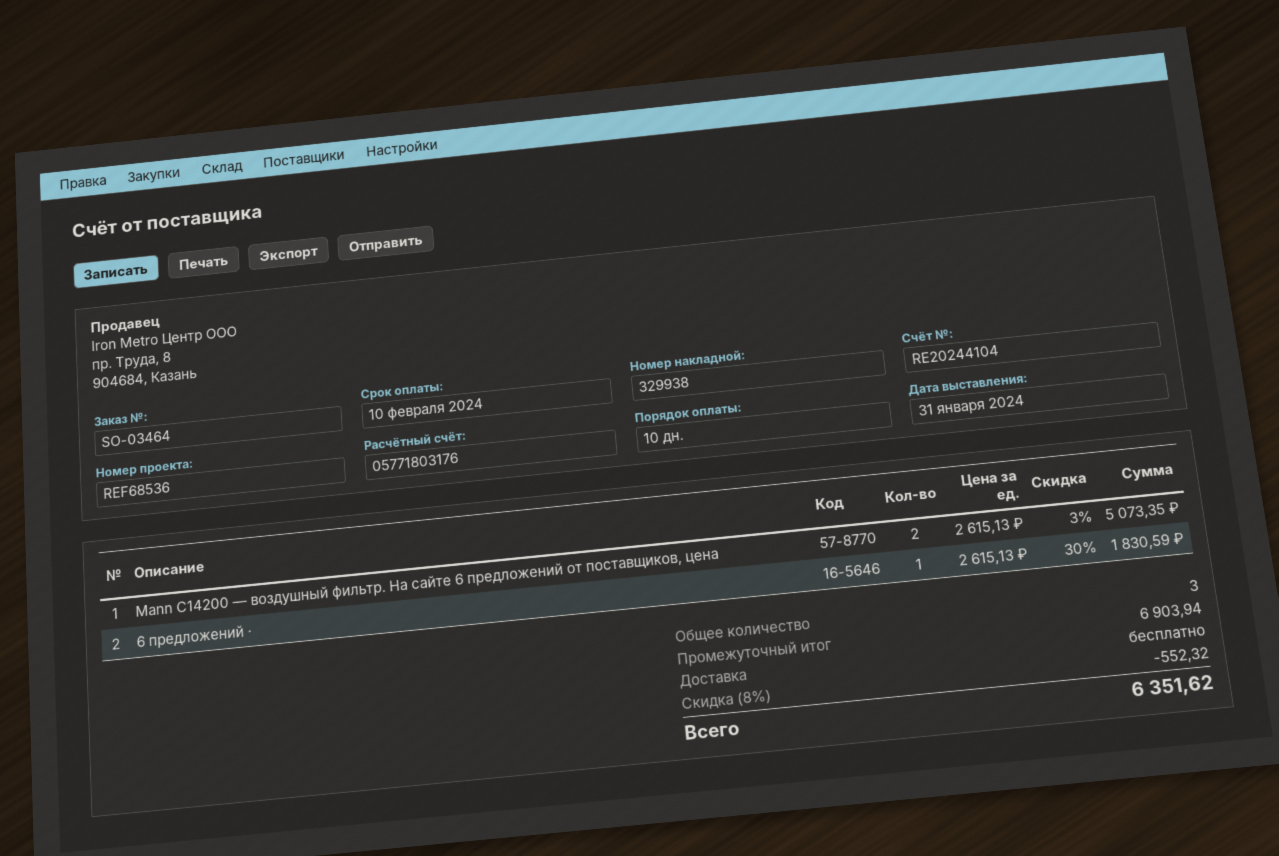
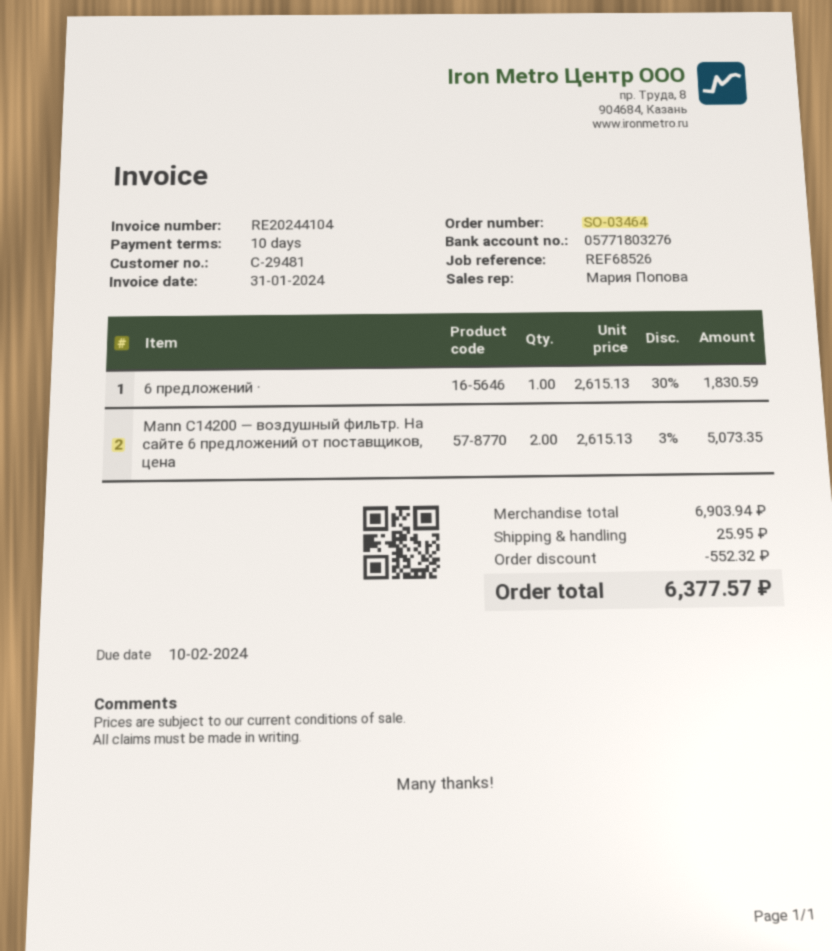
reference: REF68536 -> REF68526
bank account: 05771803176 -> 05771803276
shipping: 0.00 -> 25.95
total: 6351.62 -> 6377.57

